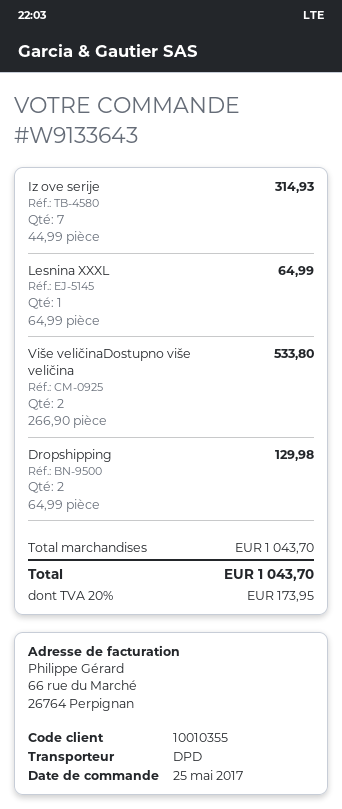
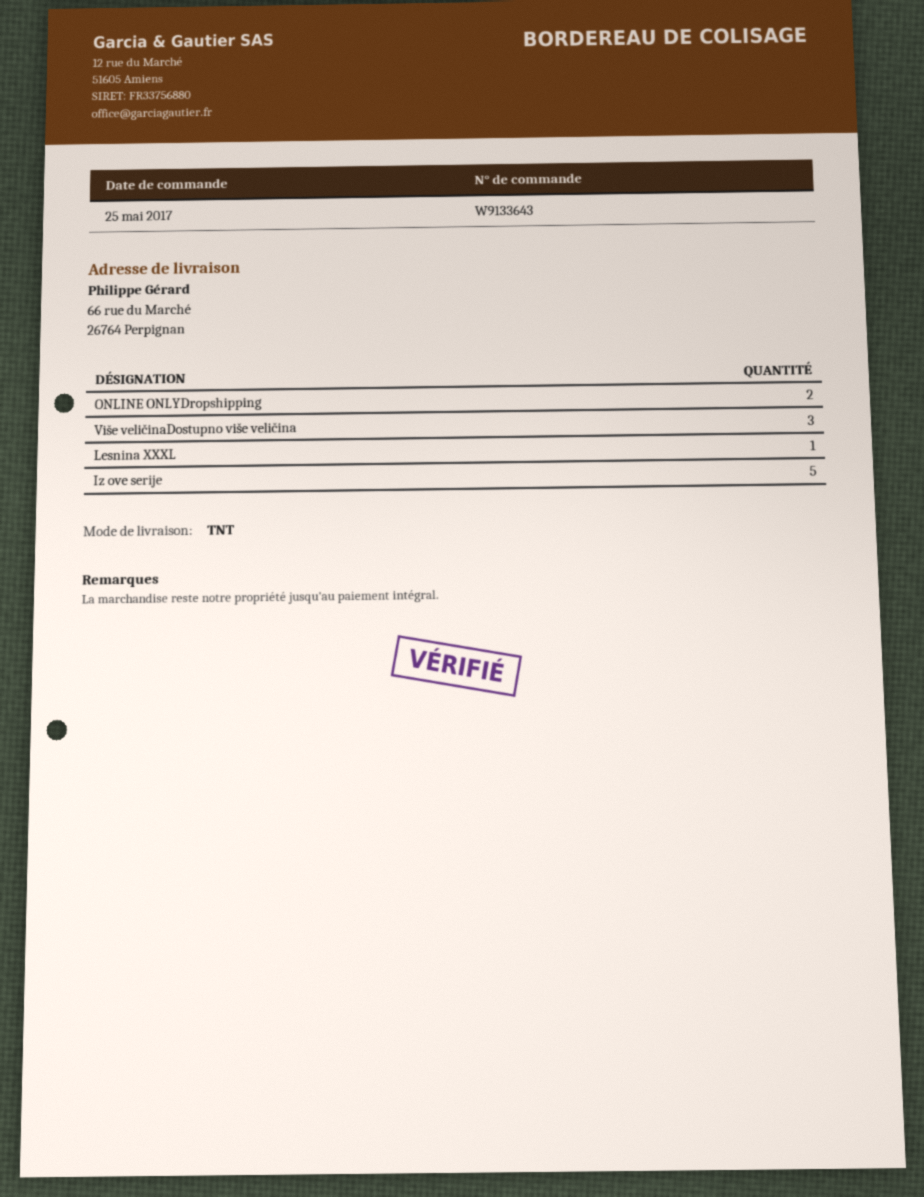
shipping method: DPD -> TNT
Iz ove serije: 7 -> 5
Više veličinaDostupno više veličina: 2 -> 3
Dropshipping: 2 -> none
ONLINE ONLYDropshipping: none -> 2

